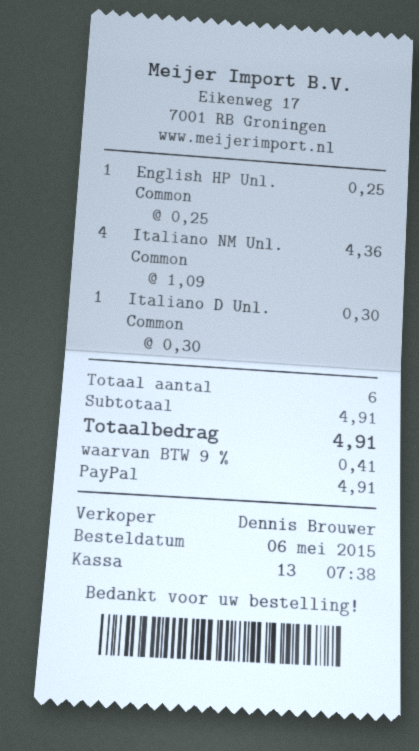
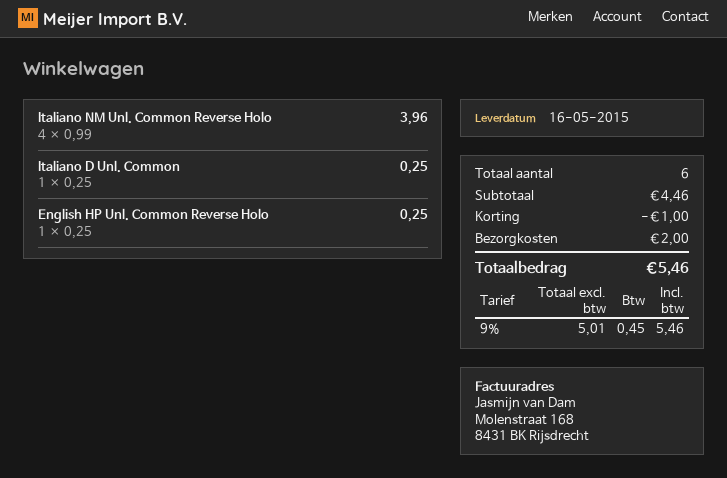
Italiano NM Unl. Common: 4 x 1.09 = 4.36 -> 4 x 0.99 = 3.96
Italiano D Unl. Common: 1 x 0.30 = 0.30 -> 1 x 0.25 = 0.25
subtotal: 4.91 -> 4.46
discount: none -> 1.00
shipping: none -> 2.00
tax: 9% = 0.41 -> 9% = 0.45
total: 4.91 -> 5.46

